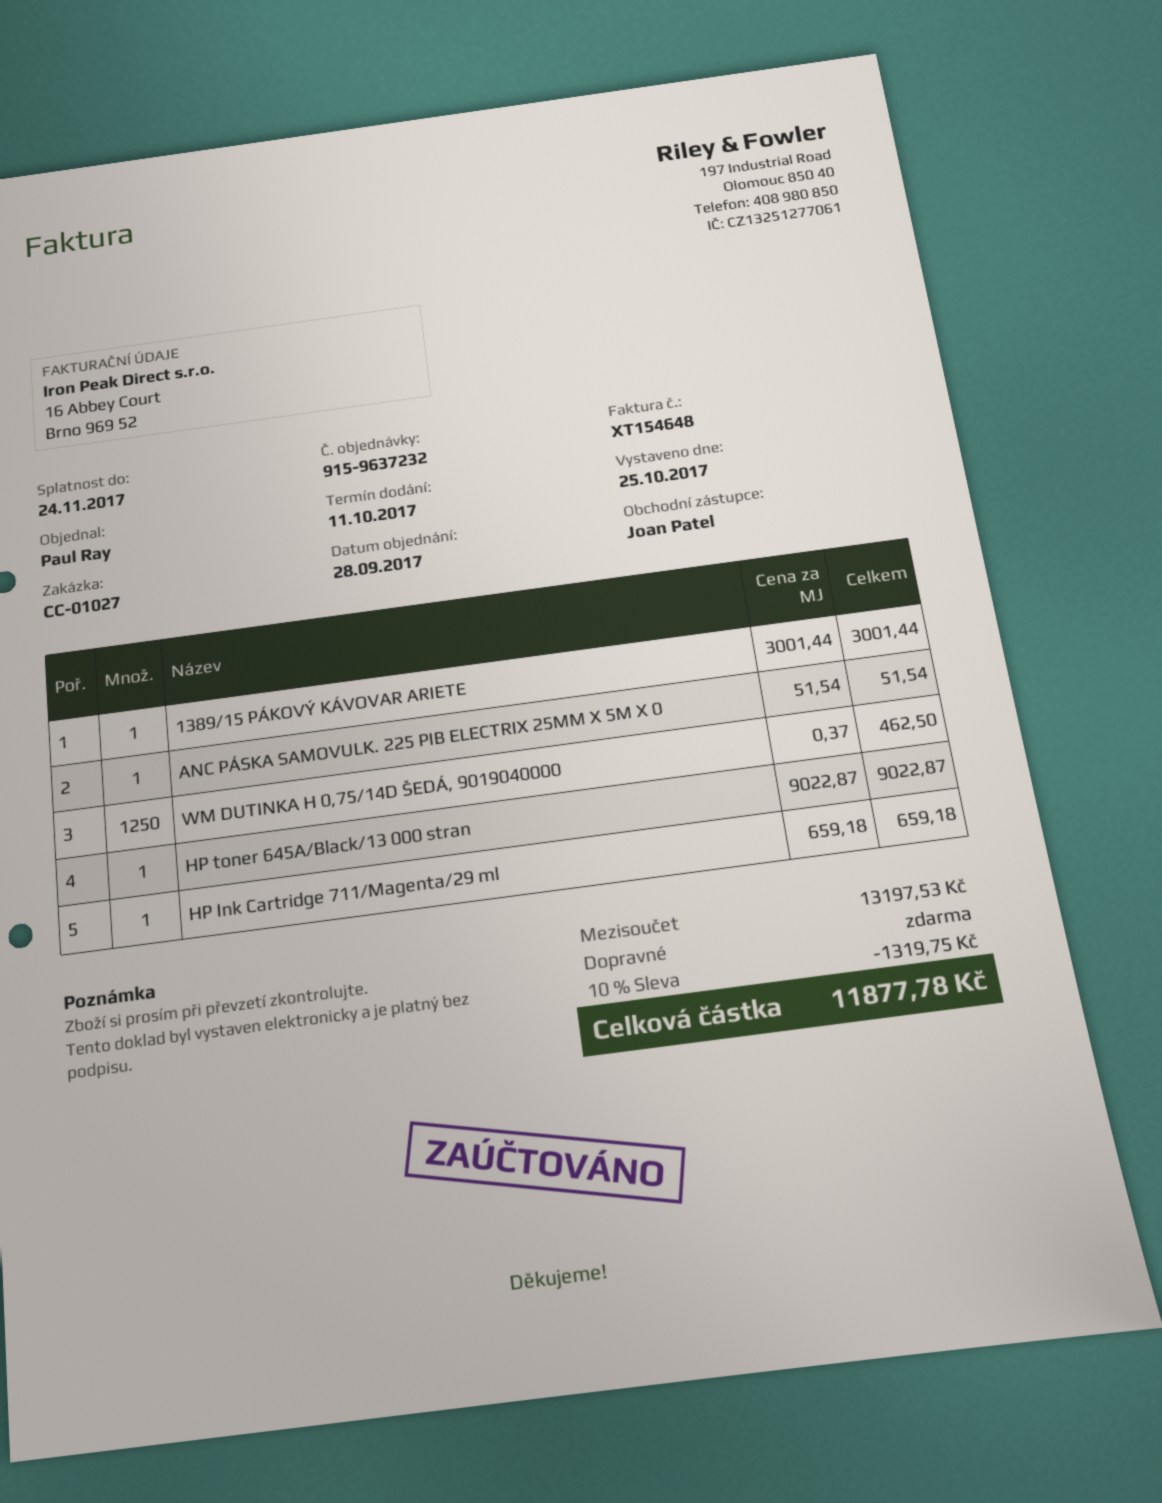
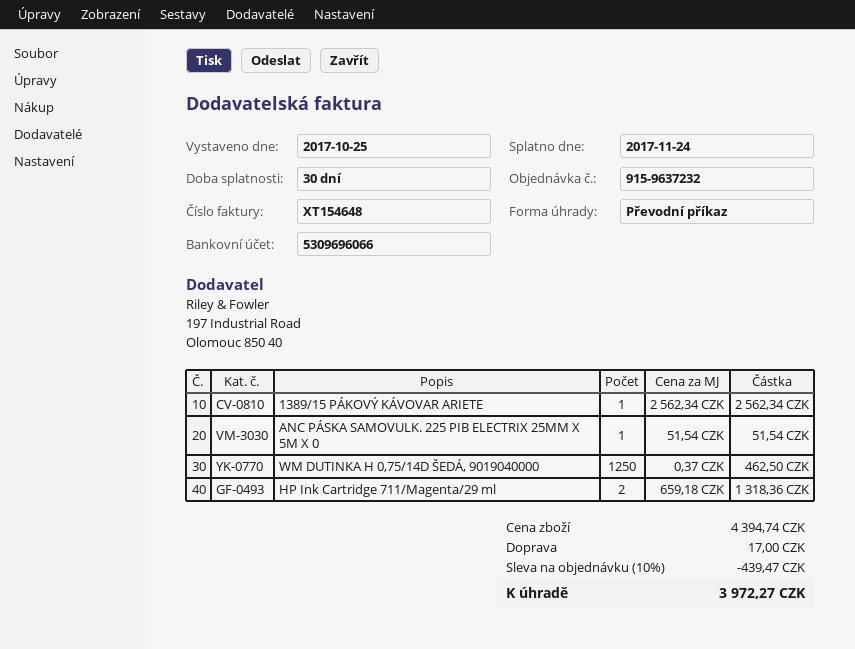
1389/15 PÁKOVÝ KÁVOVAR ARIETE: 1 x 3001.44 = 3001.44 -> 1 x 2562.34 = 2562.34
HP toner 645A/Black/13 000 stran: 1 x 9022.87 = 9022.87 -> none
HP Ink Cartridge 711/Magenta/29 ml: 1 x 659.18 = 659.18 -> 2 x 659.18 = 1318.36
subtotal: 13197.53 -> 4394.74
discount: 10% = 1319.75 -> 10% = 439.47
shipping: 0.00 -> 17.00
total: 11877.78 -> 3972.27

